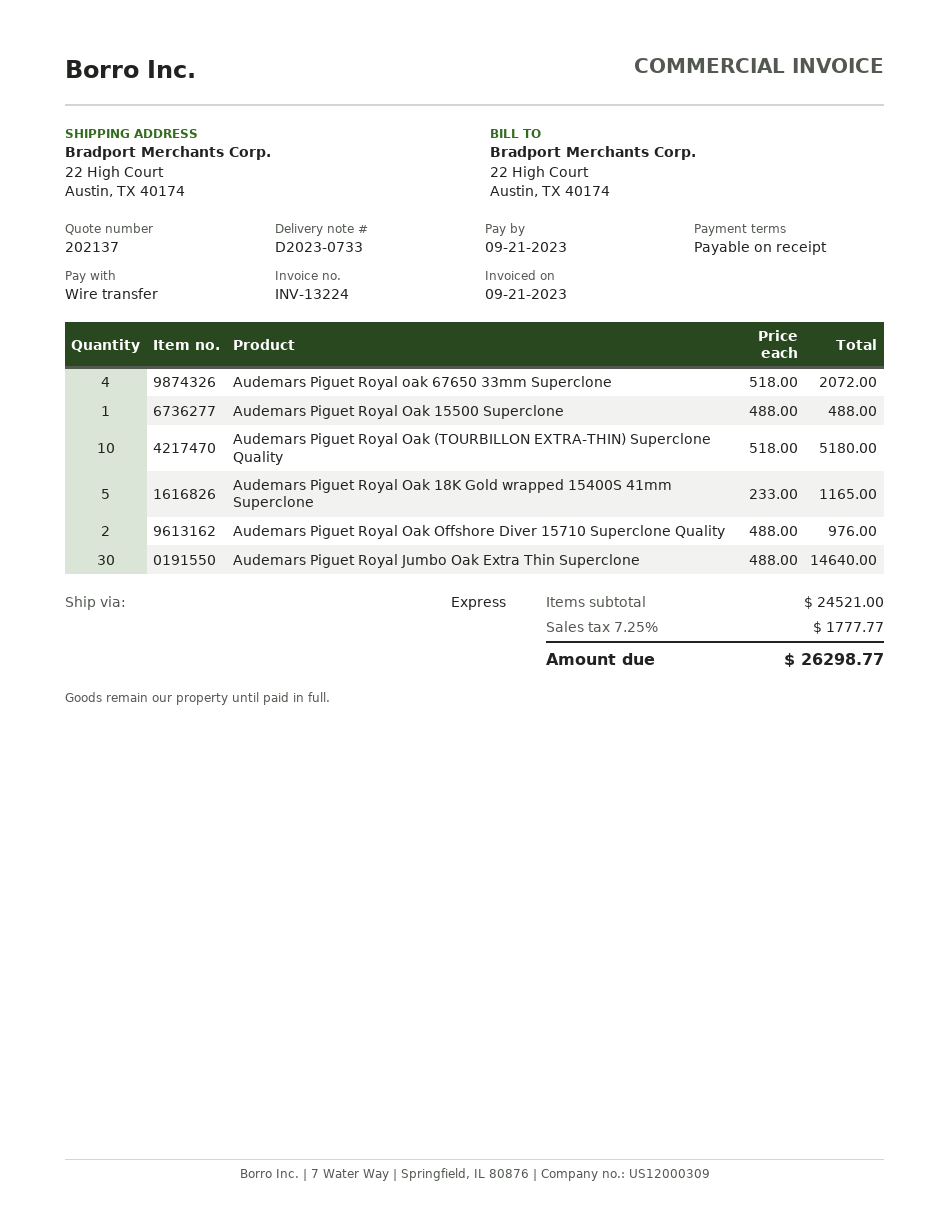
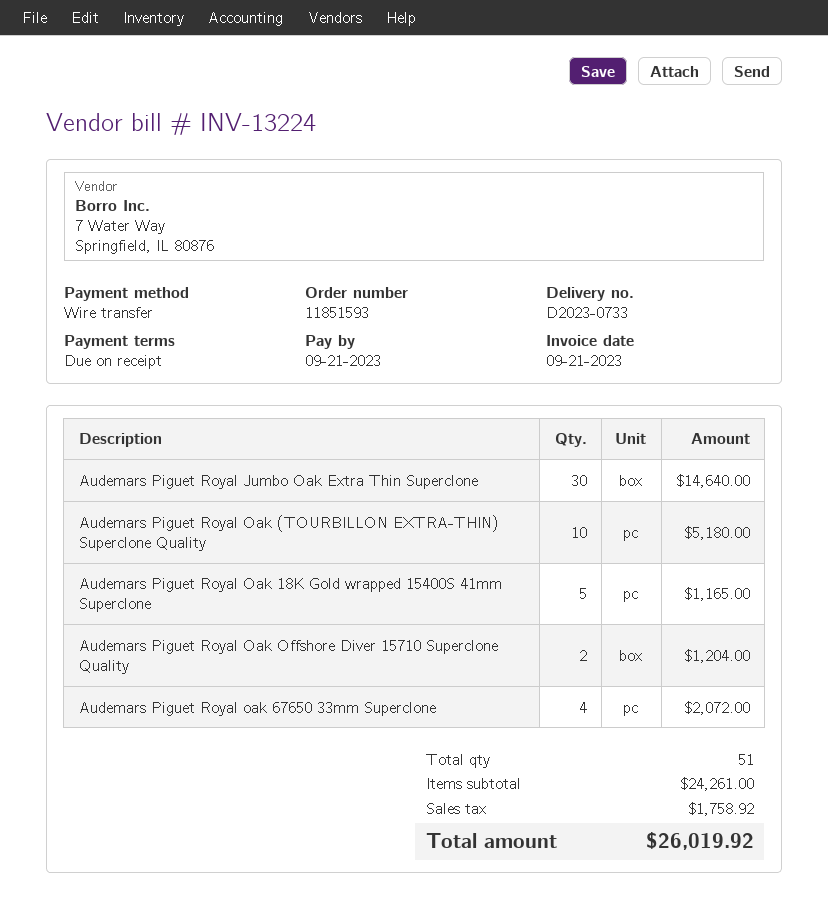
Audemars Piguet Royal Oak 15500 Superclone: 1 for 488.00 -> none
Audemars Piguet Royal Oak Offshore Diver 15710 Superclone Quality: 2 for 976.00 -> 2 for 1204.00
subtotal: 24521.00 -> 24261.00
tax: 1777.77 -> 1758.92
total: 26298.77 -> 26019.92

